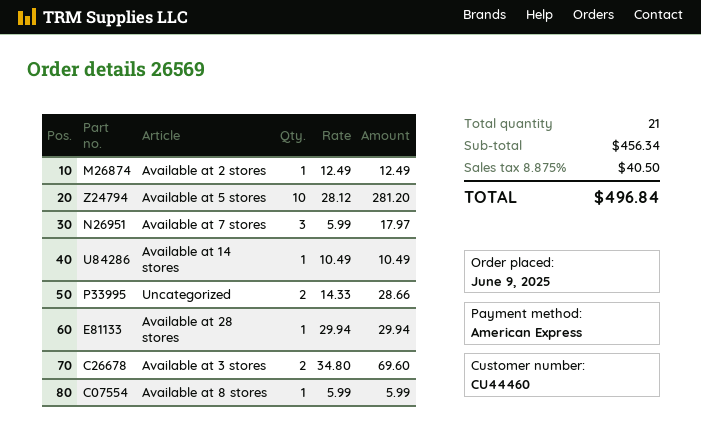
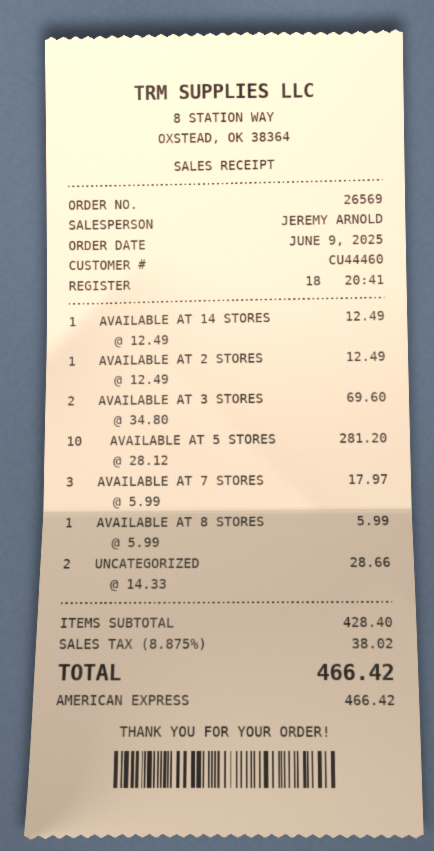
Available at 14 stores: 1 x 10.49 = 10.49 -> 1 x 12.49 = 12.49
Available at 28 stores: 1 x 29.94 = 29.94 -> none
subtotal: 456.34 -> 428.40
tax: 8.875% = 40.50 -> 8.875% = 38.02
total: 496.84 -> 466.42

